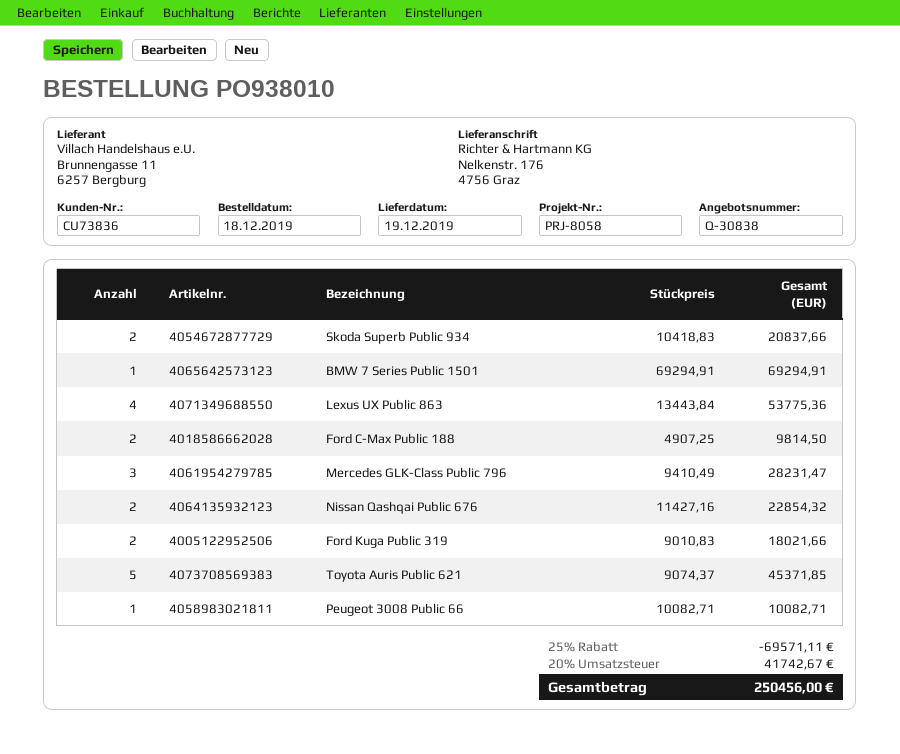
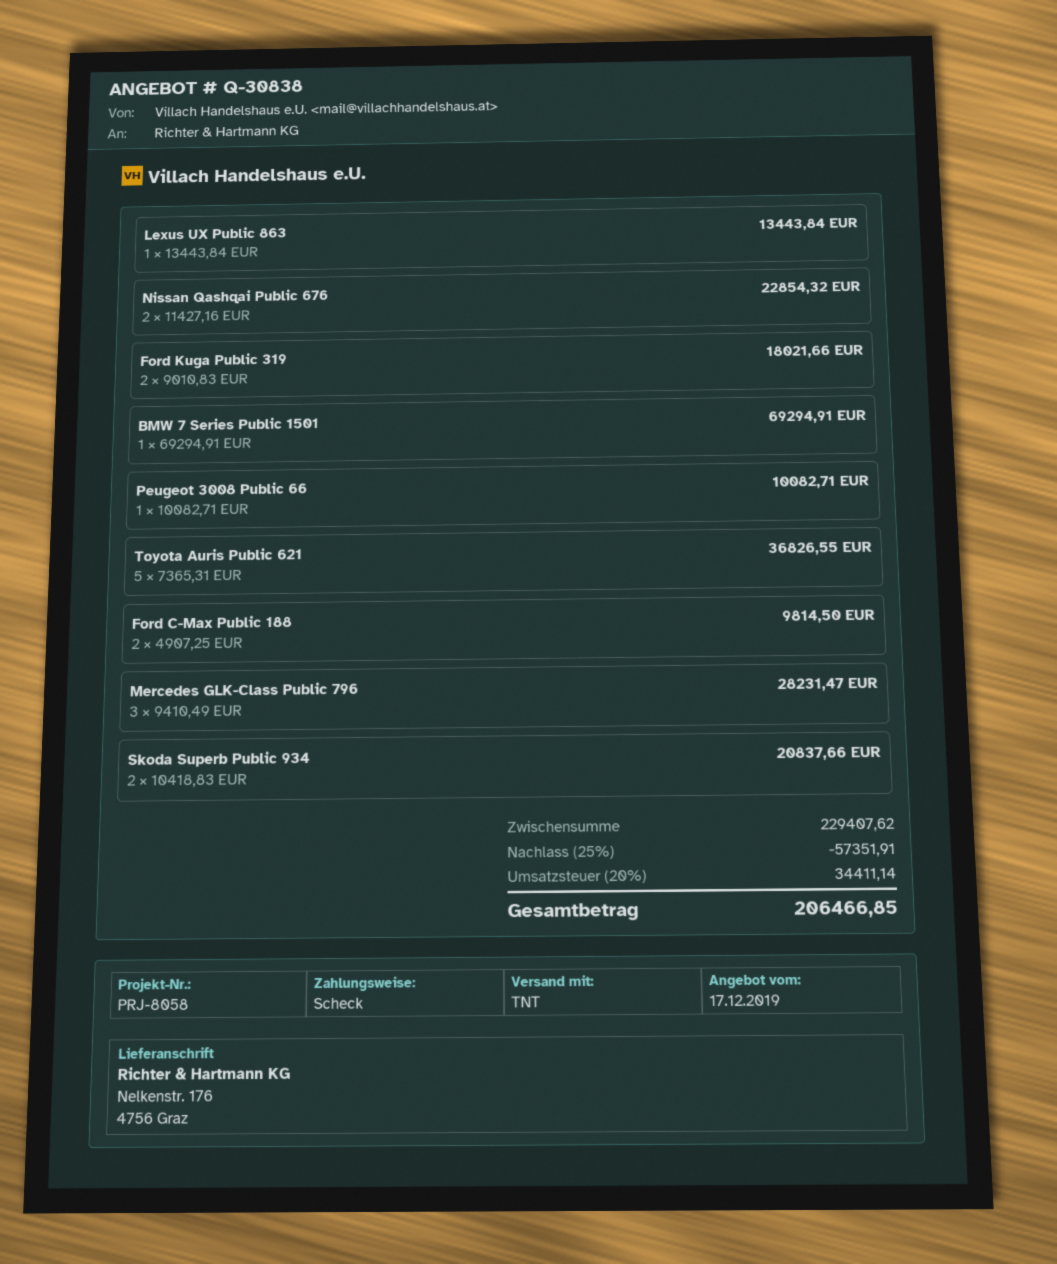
Lexus UX Public 863: 4 x 13443.84 = 53775.36 -> 1 x 13443.84 = 13443.84
Toyota Auris Public 621: 5 x 9074.37 = 45371.85 -> 5 x 7365.31 = 36826.55
discount: 25% = 69571.11 -> 25% = 57351.91
tax: 20% = 41742.67 -> 20% = 34411.14
total: 250456.00 -> 206466.85

